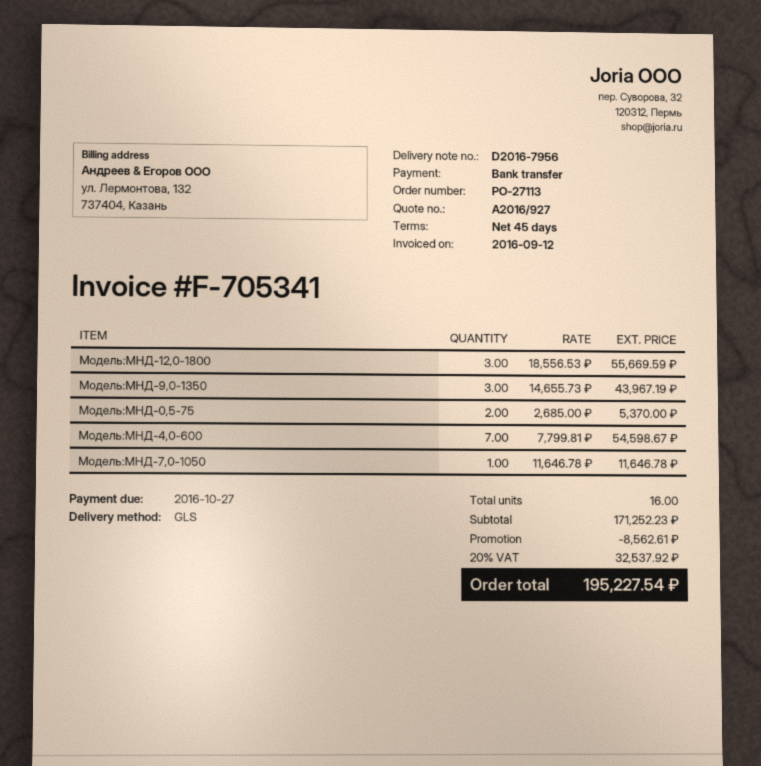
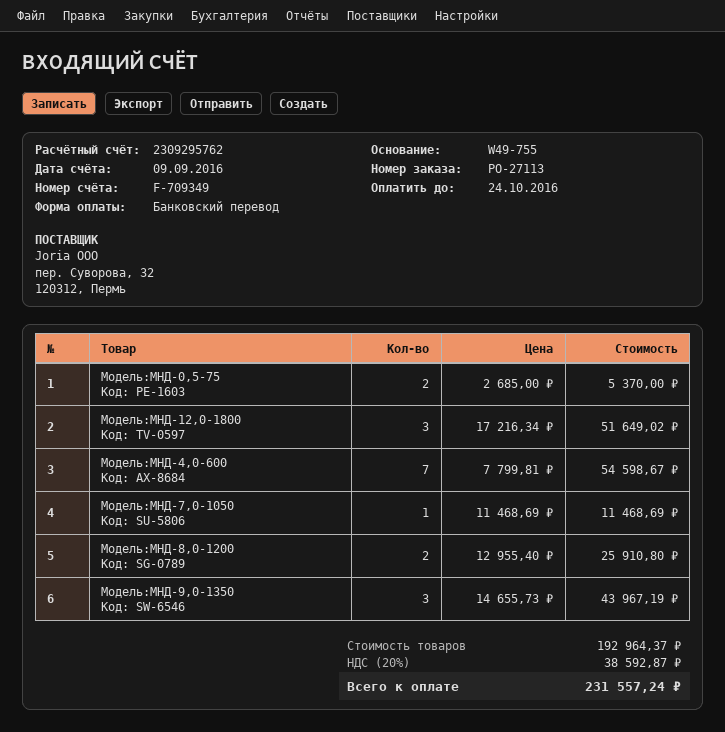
invoice number: F-705341 -> F-709349
invoice date: 2016-09-12 -> 2016-09-09
due date: 2016-10-27 -> 2016-10-24
Модель:МНД-12,0-1800: 3 x 18556.53 = 55669.59 -> 3 x 17216.34 = 51649.02
Модель:МНД-7,0-1050: 1 x 11646.78 = 11646.78 -> 1 x 11468.69 = 11468.69
Модель:МНД-8,0-1200: none -> 2 x 12955.40 = 25910.80
subtotal: 171252.23 -> 192964.37
discount: 8562.61 -> none
tax: 20% = 32537.92 -> 20% = 38592.87
total: 195227.54 -> 231557.24

